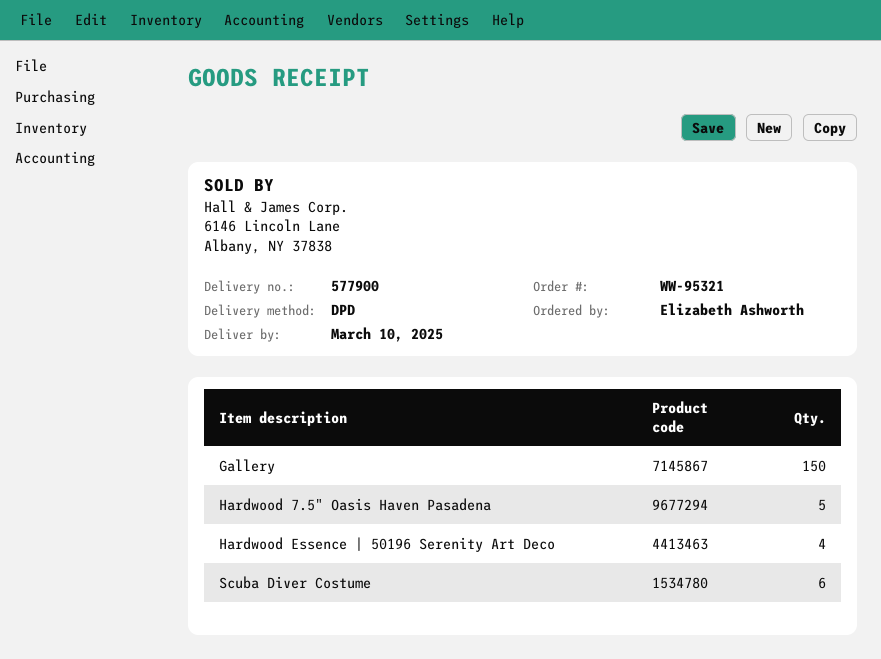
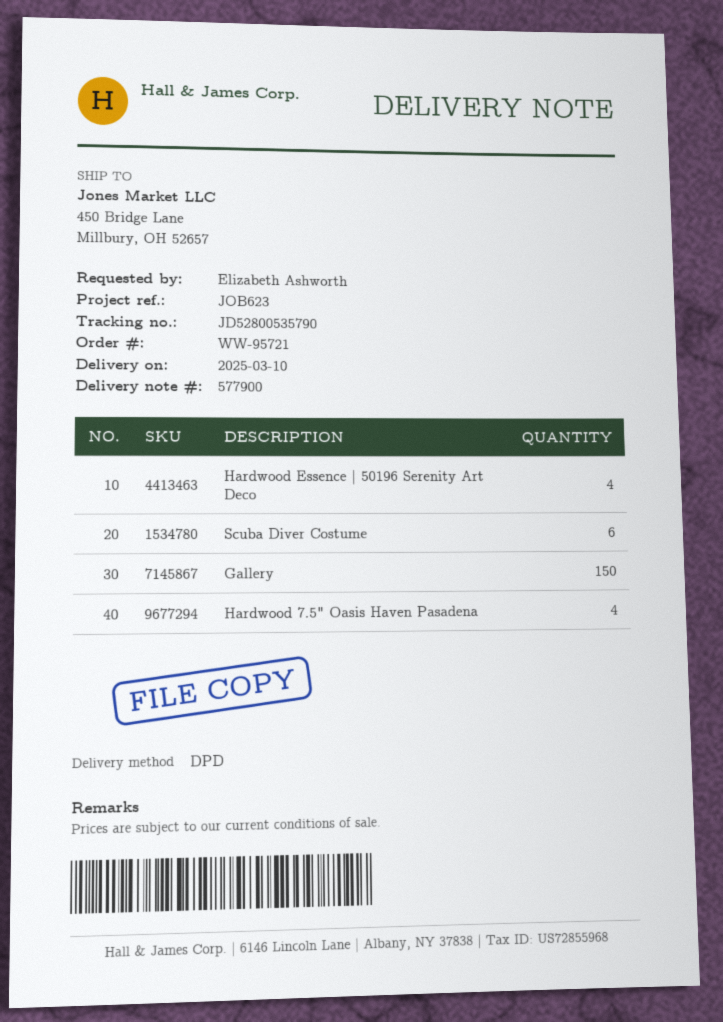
order number: WW-95321 -> WW-95721
Hardwood 7.5" Oasis Haven Pasadena: 5 -> 4

